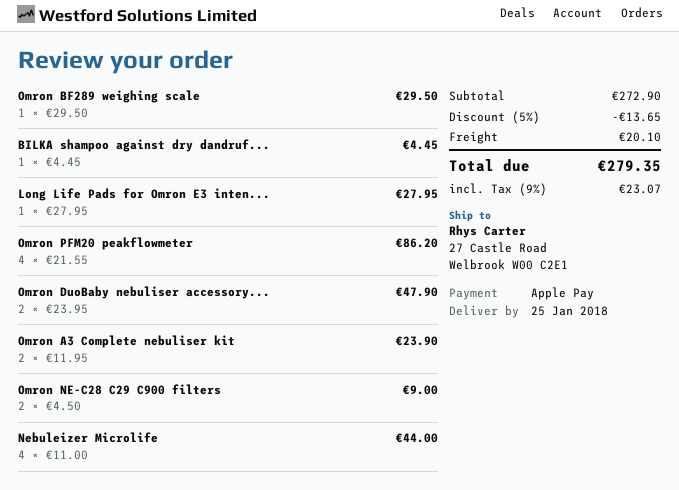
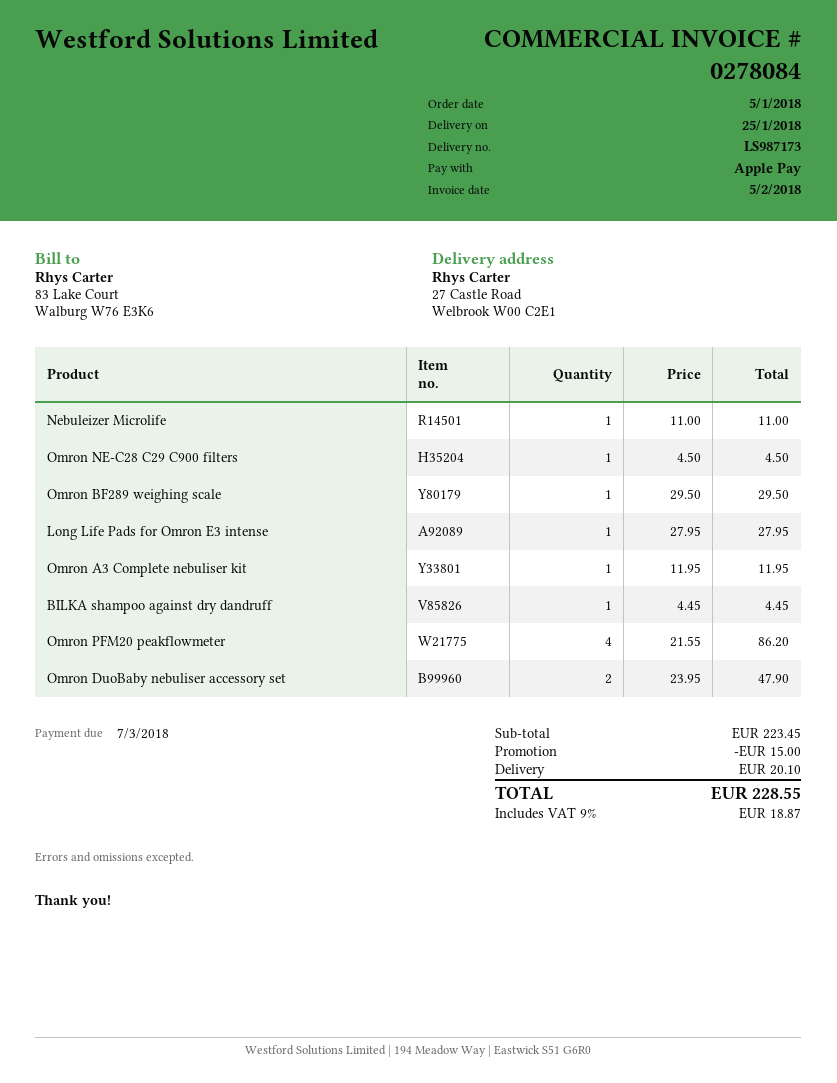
Omron A3 Complete nebuliser kit: 2 x 11.95 = 23.90 -> 1 x 11.95 = 11.95
Omron NE-C28 C29 C900 filters: 2 x 4.50 = 9.00 -> 1 x 4.50 = 4.50
Nebuleizer Microlife: 4 x 11.00 = 44.00 -> 1 x 11.00 = 11.00
subtotal: 272.90 -> 223.45
discount: 13.65 -> 15.00
tax: 9% = 23.07 -> 9% = 18.87
total: 279.35 -> 228.55

